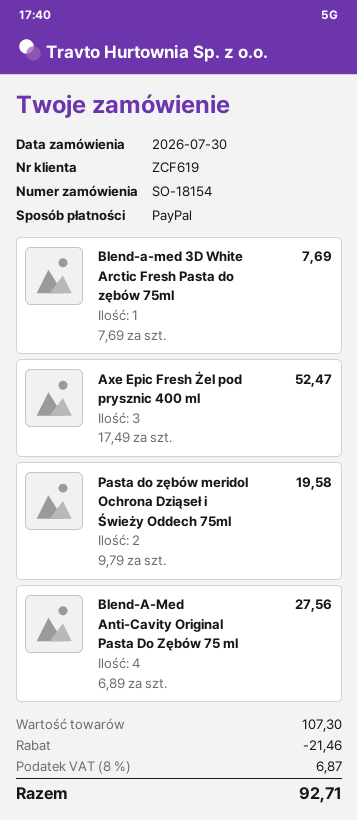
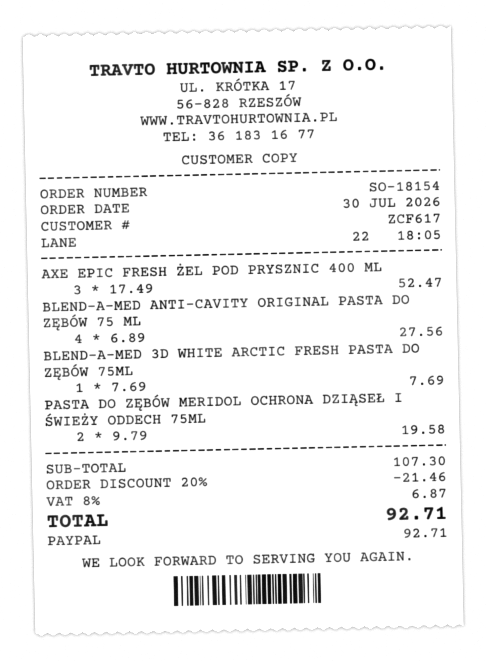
customer number: ZCF619 -> ZCF617

